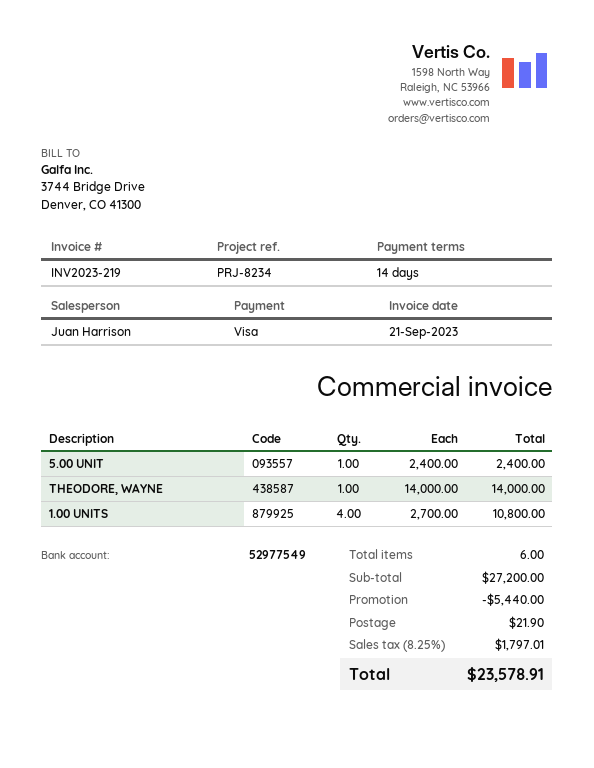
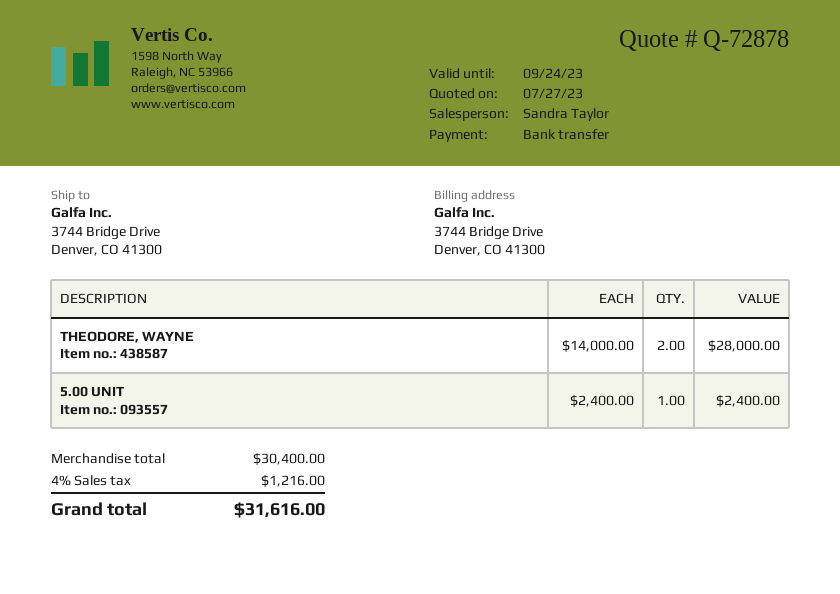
sales rep: Juan Harrison -> Sandra Taylor
payment method: Visa -> bank transfer
THEODORE, WAYNE: 1 x 14000.00 = 14000.00 -> 2 x 14000.00 = 28000.00
1.00 UNITS: 4 x 2700.00 = 10800.00 -> none
subtotal: 27200.00 -> 30400.00
discount: 5440.00 -> none
shipping: 21.90 -> none
tax: 8.25% = 1797.01 -> 4% = 1216.00
total: 23578.91 -> 31616.00

